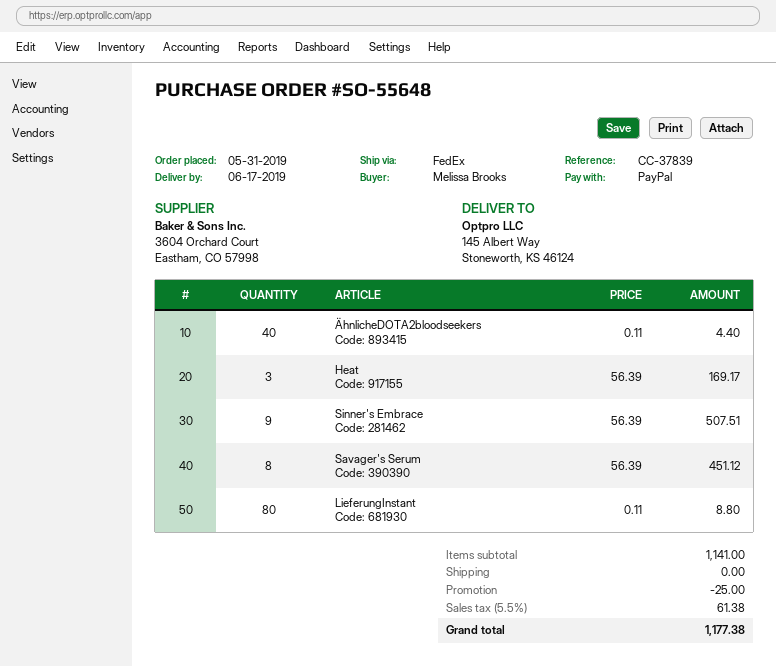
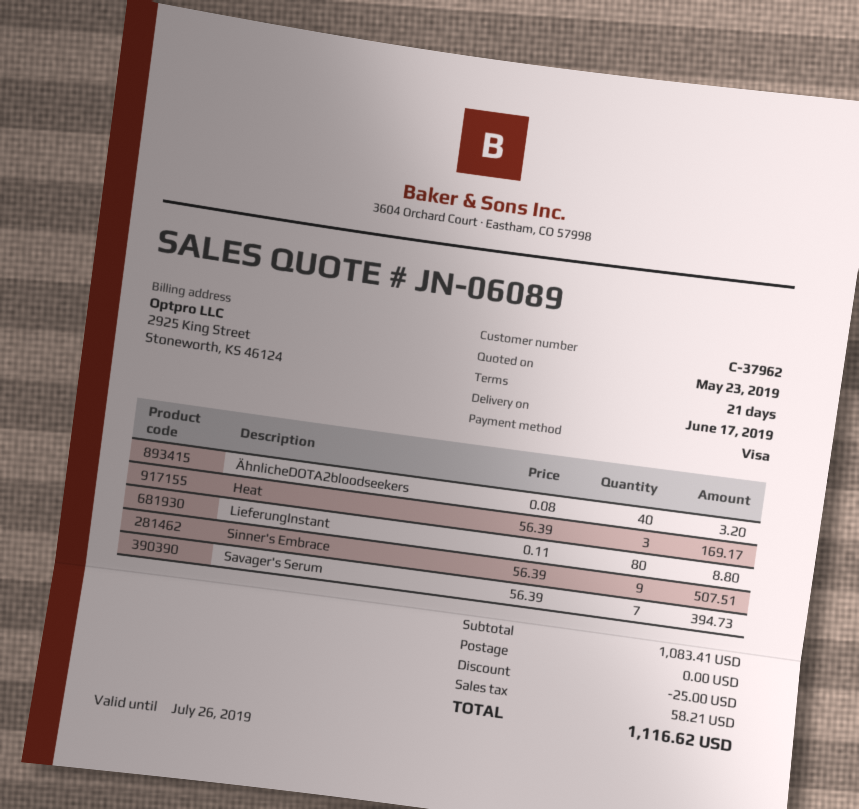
payment method: PayPal -> Visa
ÄhnlicheDOTA2bloodseekers: 40 x 0.11 = 4.40 -> 40 x 0.08 = 3.20
Savager's Serum: 8 x 56.39 = 451.12 -> 7 x 56.39 = 394.73
subtotal: 1141.00 -> 1083.41
tax: 61.38 -> 58.21
total: 1177.38 -> 1116.62

